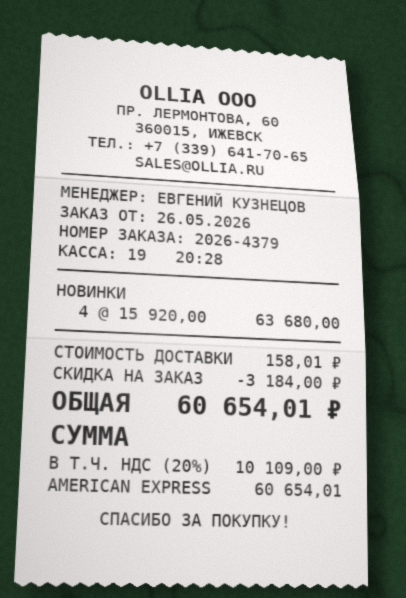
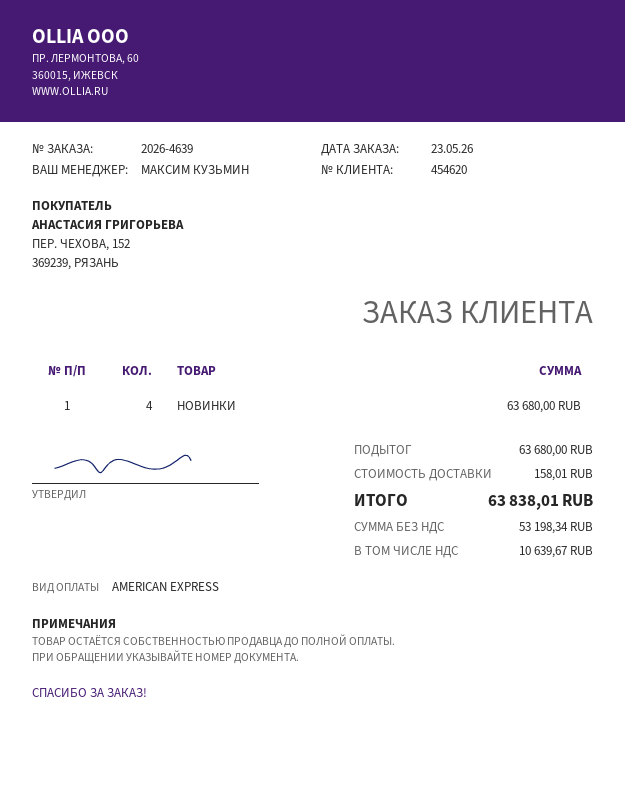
order number: 2026-4379 -> 2026-4639
order date: 2026-05-26 -> 2026-05-23
sales rep: ЕВГЕНИЙ КУЗНЕЦОВ -> МАКСИМ КУЗЬМИН
discount: 3184.00 -> none
tax: 10109.00 -> 10639.67
total: 60654.01 -> 63838.01

